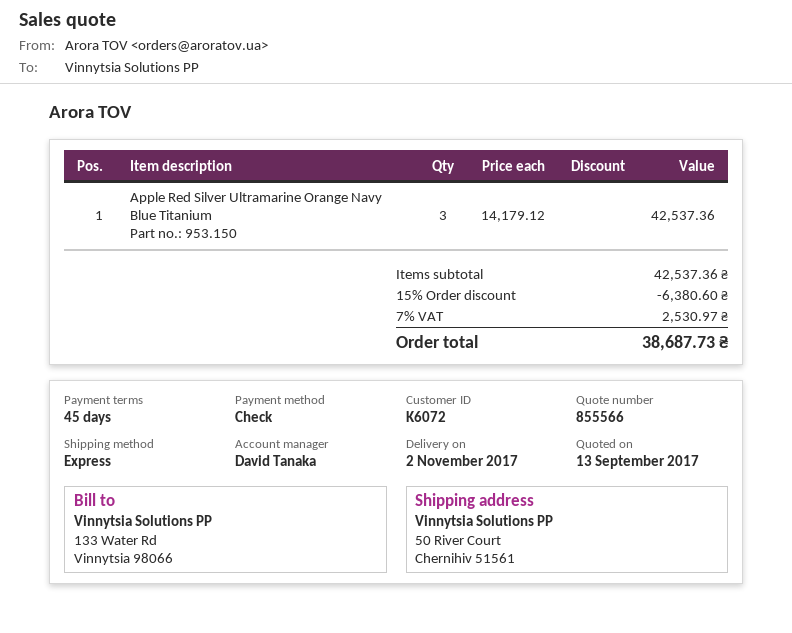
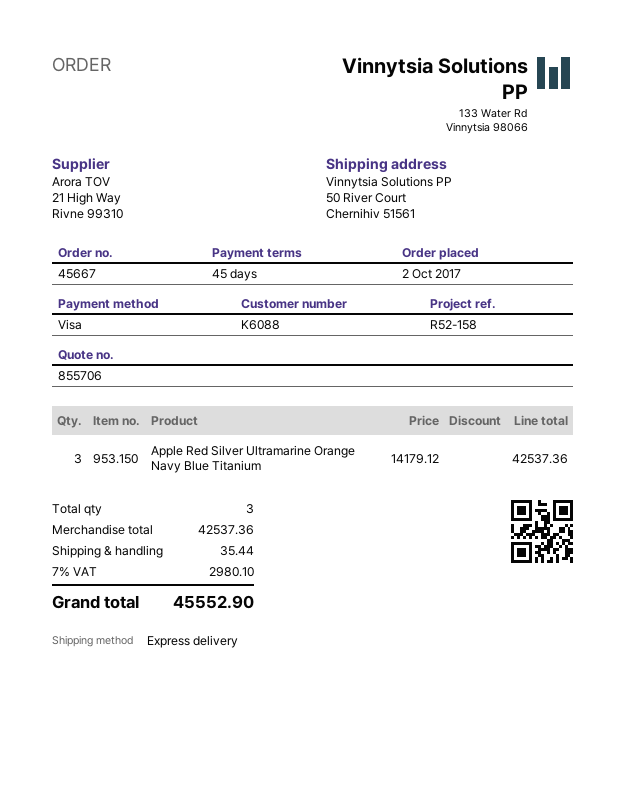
quote number: 855566 -> 855706
customer number: K6072 -> K6088
payment method: cheque -> Visa
discount: 15% = 6380.60 -> none
shipping: none -> 35.44
tax: 7% = 2530.97 -> 7% = 2980.10
total: 38687.73 -> 45552.90

